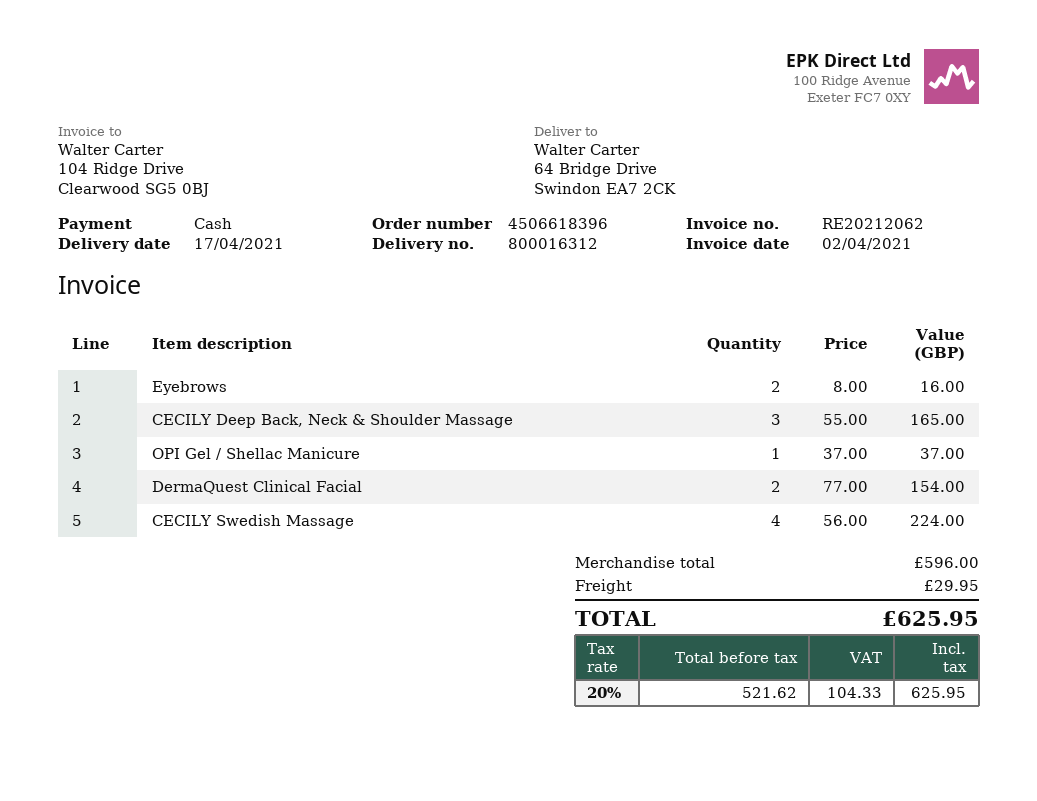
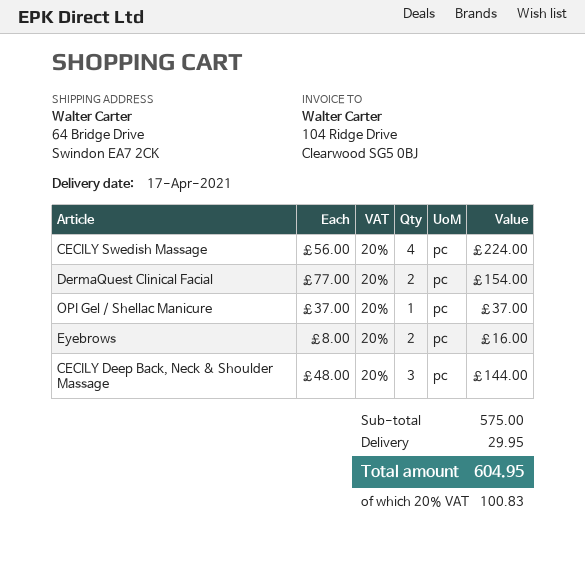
CECILY Deep Back, Neck & Shoulder Massage: 3 x 55.00 = 165.00 -> 3 x 48.00 = 144.00
subtotal: 596.00 -> 575.00
tax: 20% = 104.33 -> 20% = 100.83
total: 625.95 -> 604.95

